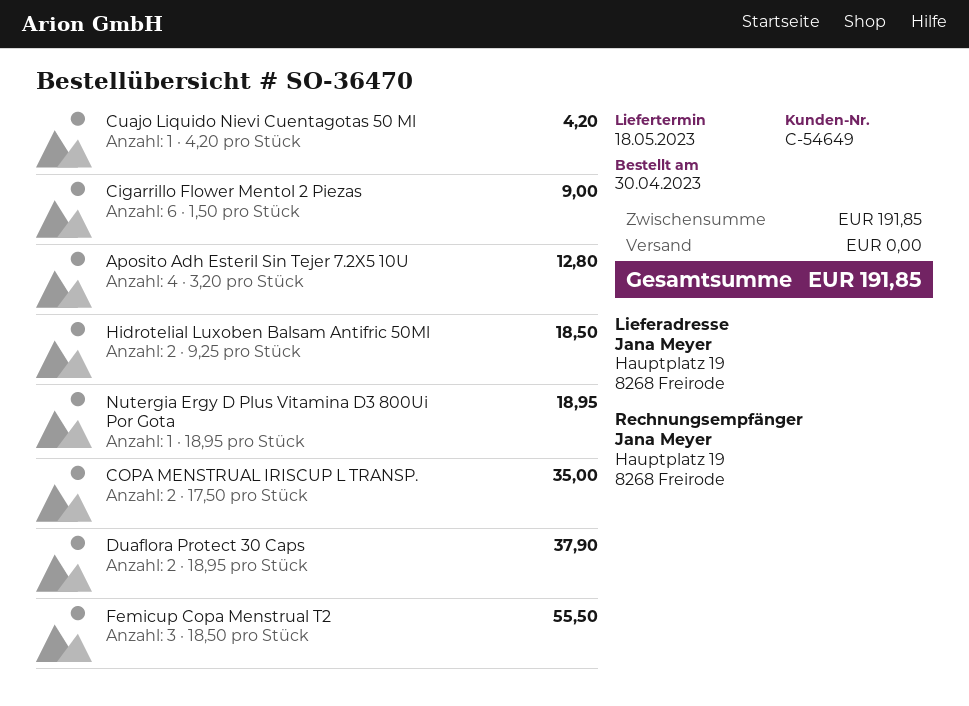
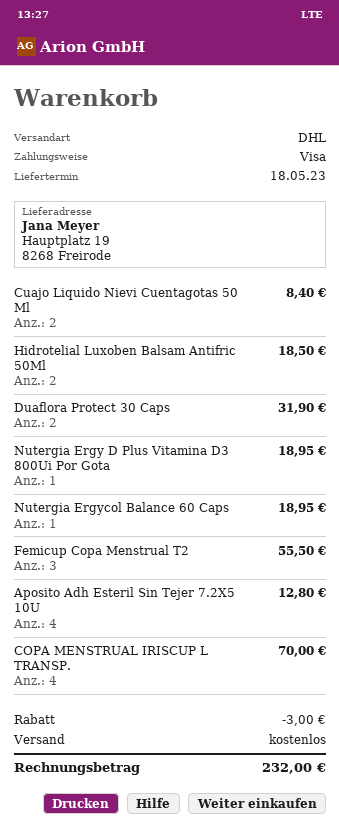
Cuajo Liquido Nievi Cuentagotas 50 Ml: 1 for 4.20 -> 2 for 8.40
Cigarrillo Flower Mentol 2 Piezas: 6 for 9.00 -> none
COPA MENSTRUAL IRISCUP L TRANSP.: 2 for 35.00 -> 4 for 70.00
Duaflora Protect 30 Caps: 2 for 37.90 -> 2 for 31.90
Nutergia Ergycol Balance 60 Caps: none -> 1 for 18.95
discount: none -> 3.00
total: 191.85 -> 232.00

